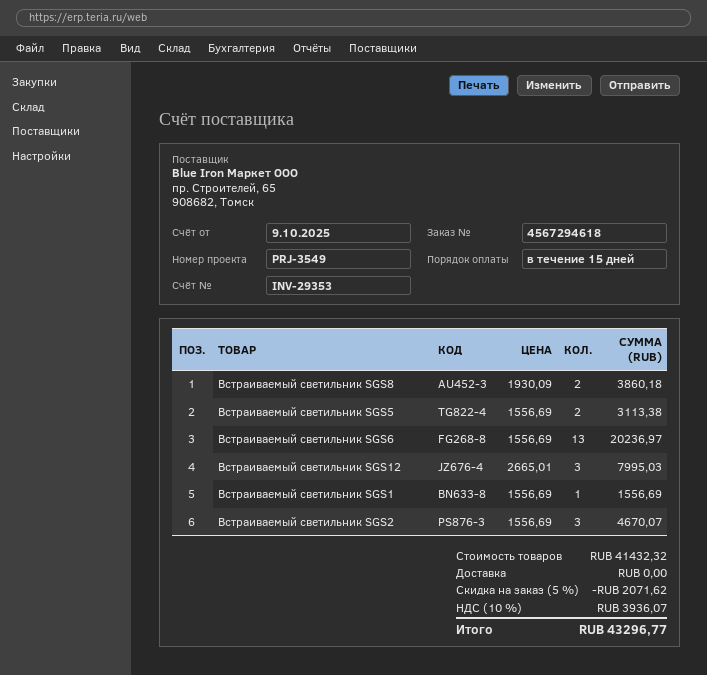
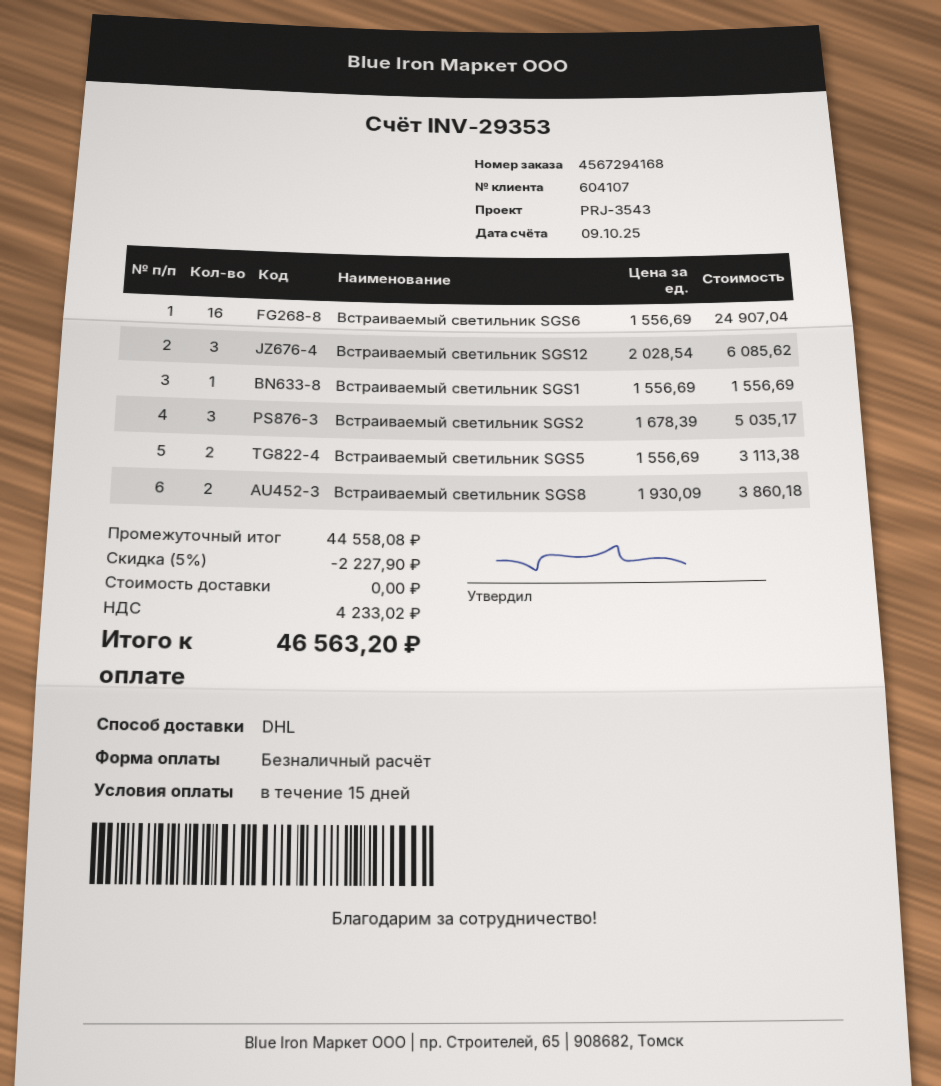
order number: 4567294618 -> 4567294168
reference: PRJ-3549 -> PRJ-3543
Встраиваемый светильник SGS6: 13 x 1556.69 = 20236.97 -> 16 x 1556.69 = 24907.04
Встраиваемый светильник SGS12: 3 x 2665.01 = 7995.03 -> 3 x 2028.54 = 6085.62
Встраиваемый светильник SGS2: 3 x 1556.69 = 4670.07 -> 3 x 1678.39 = 5035.17
subtotal: 41432.32 -> 44558.08
discount: 5% = 2071.62 -> 5% = 2227.90
tax: 3936.07 -> 4233.02
total: 43296.77 -> 46563.20

